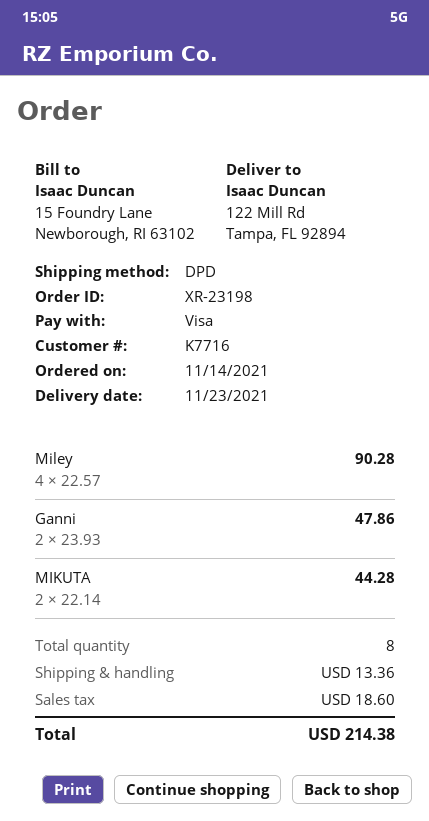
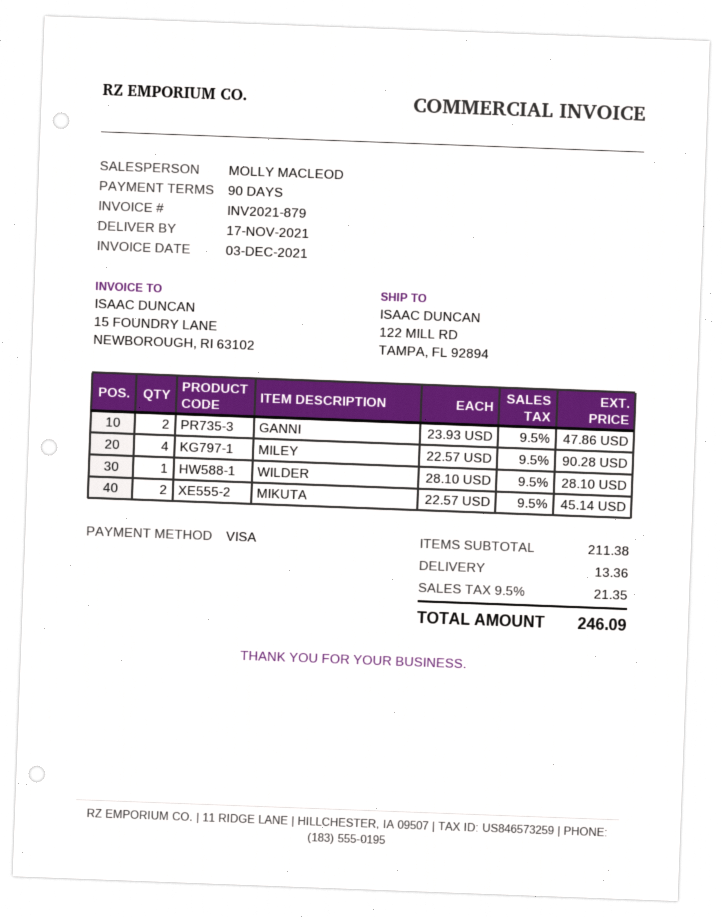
delivery date: 2021-11-23 -> 2021-11-17
MIKUTA: 2 x 22.14 = 44.28 -> 2 x 22.57 = 45.14
WILDER: none -> 1 x 28.10 = 28.10
tax: 18.60 -> 21.35
total: 214.38 -> 246.09

